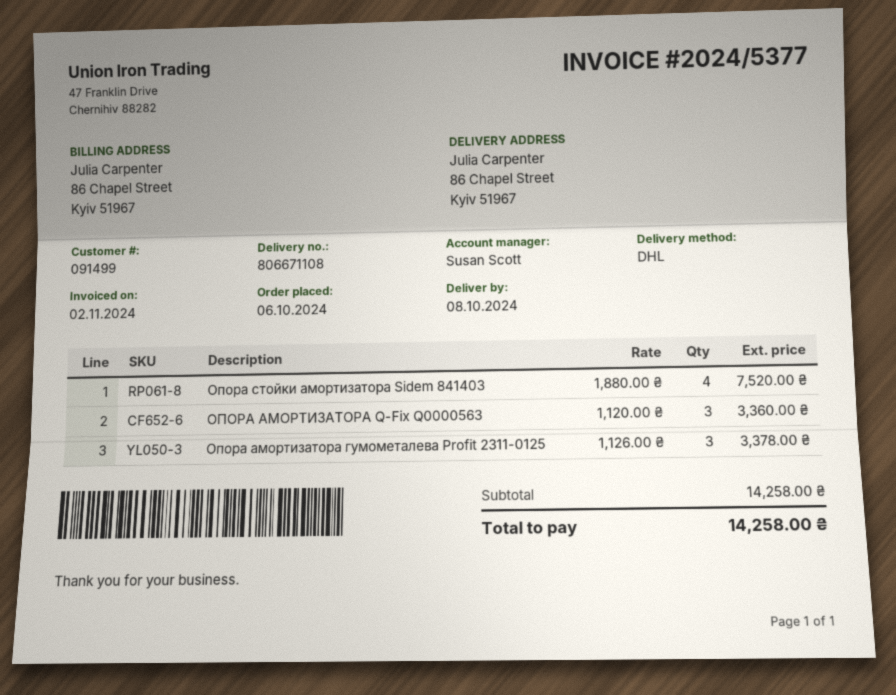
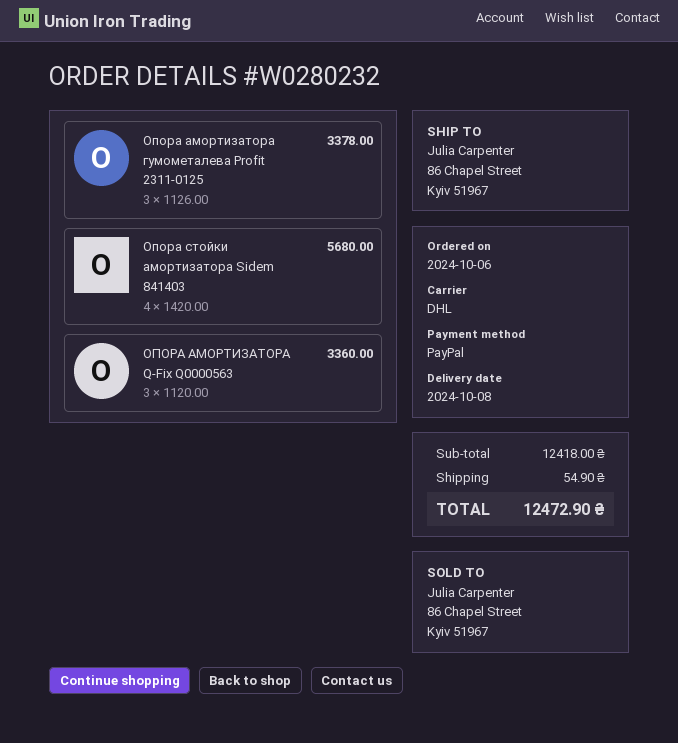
Опора стойки амортизатора Sidem 841403: 4 x 1880.00 = 7520.00 -> 4 x 1420.00 = 5680.00
subtotal: 14258.00 -> 12418.00
shipping: none -> 54.90
total: 14258.00 -> 12472.90

